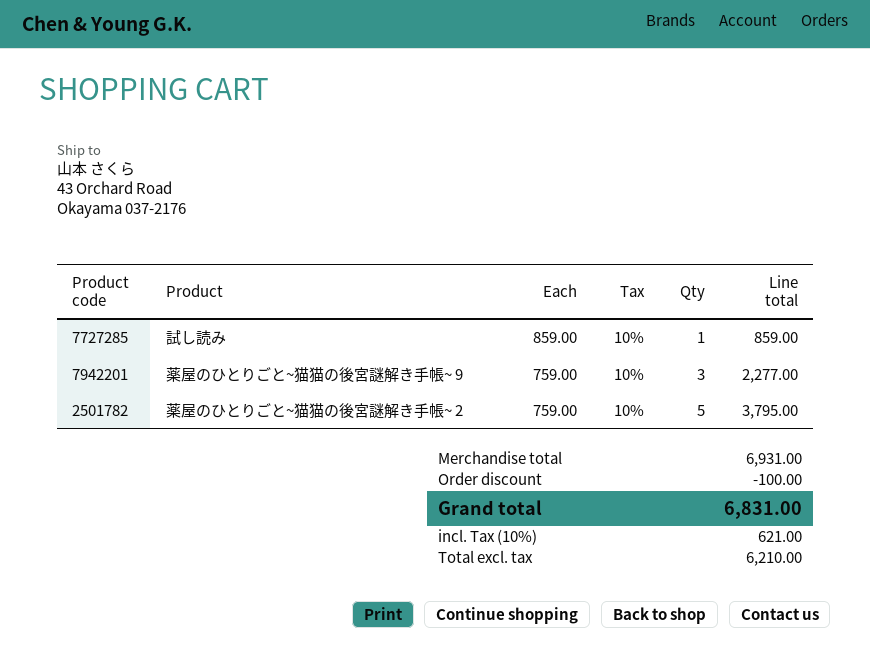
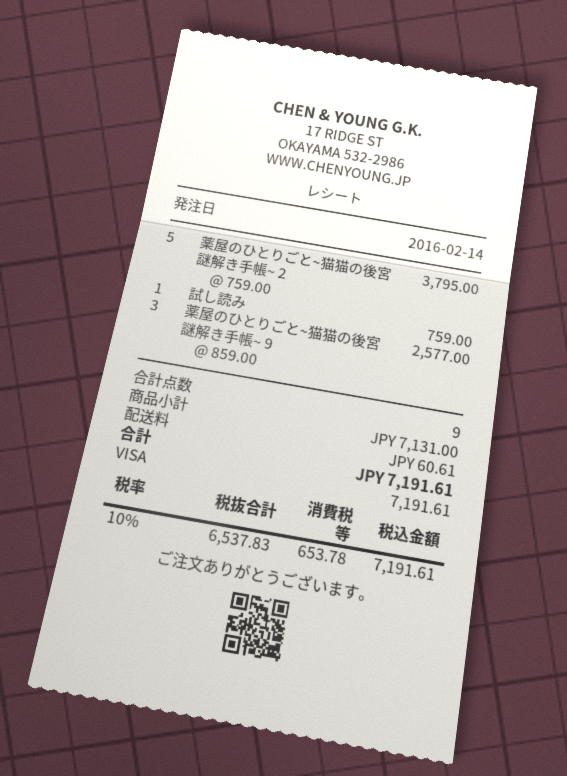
試し読み: 1 x 859.00 = 859.00 -> 1 x 759.00 = 759.00
薬屋のひとりごと~猫猫の後宮謎解き手帳~ 9: 3 x 759.00 = 2277.00 -> 3 x 859.00 = 2577.00
subtotal: 6931.00 -> 7131.00
discount: 100.00 -> none
shipping: none -> 60.61
net: 6210.00 -> 6537.83
tax: 10% = 621.00 -> 10% = 653.78
total: 6831.00 -> 7191.61

